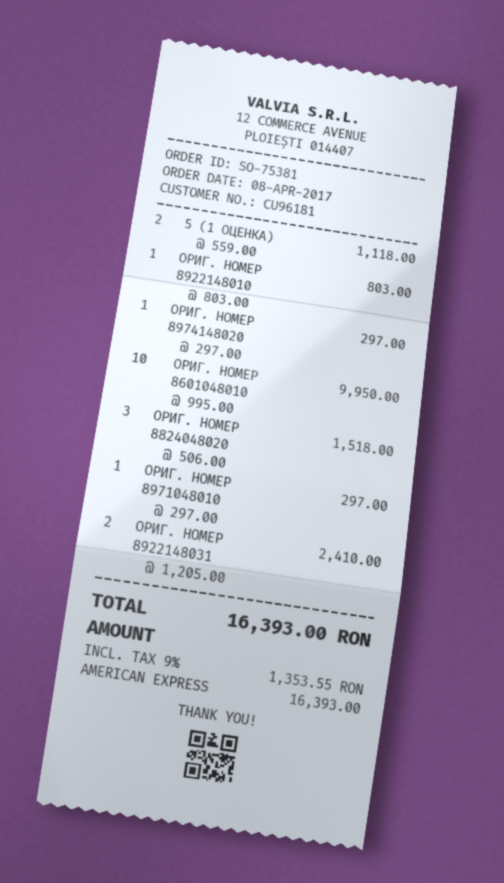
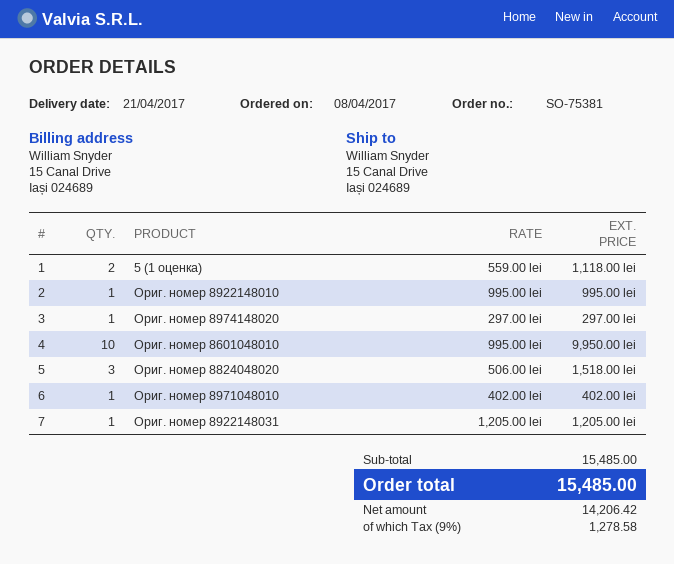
ОРИГ. НОМЕР 8922148010: 1 x 803.00 = 803.00 -> 1 x 995.00 = 995.00
ОРИГ. НОМЕР 8971048010: 1 x 297.00 = 297.00 -> 1 x 402.00 = 402.00
ОРИГ. НОМЕР 8922148031: 2 x 1205.00 = 2410.00 -> 1 x 1205.00 = 1205.00
tax: 9% = 1353.55 -> 9% = 1278.58
total: 16393.00 -> 15485.00

